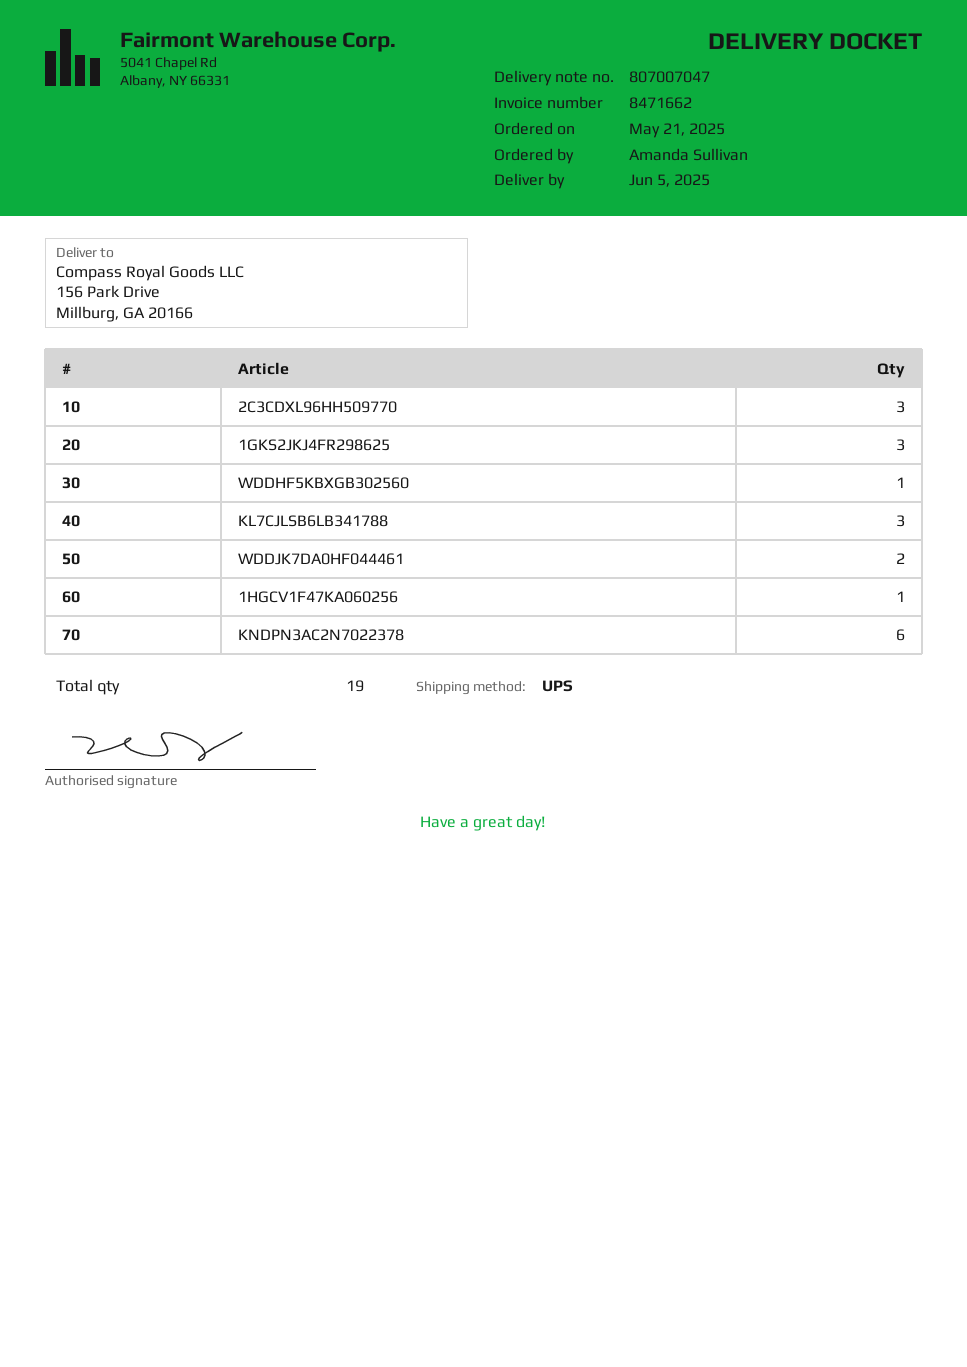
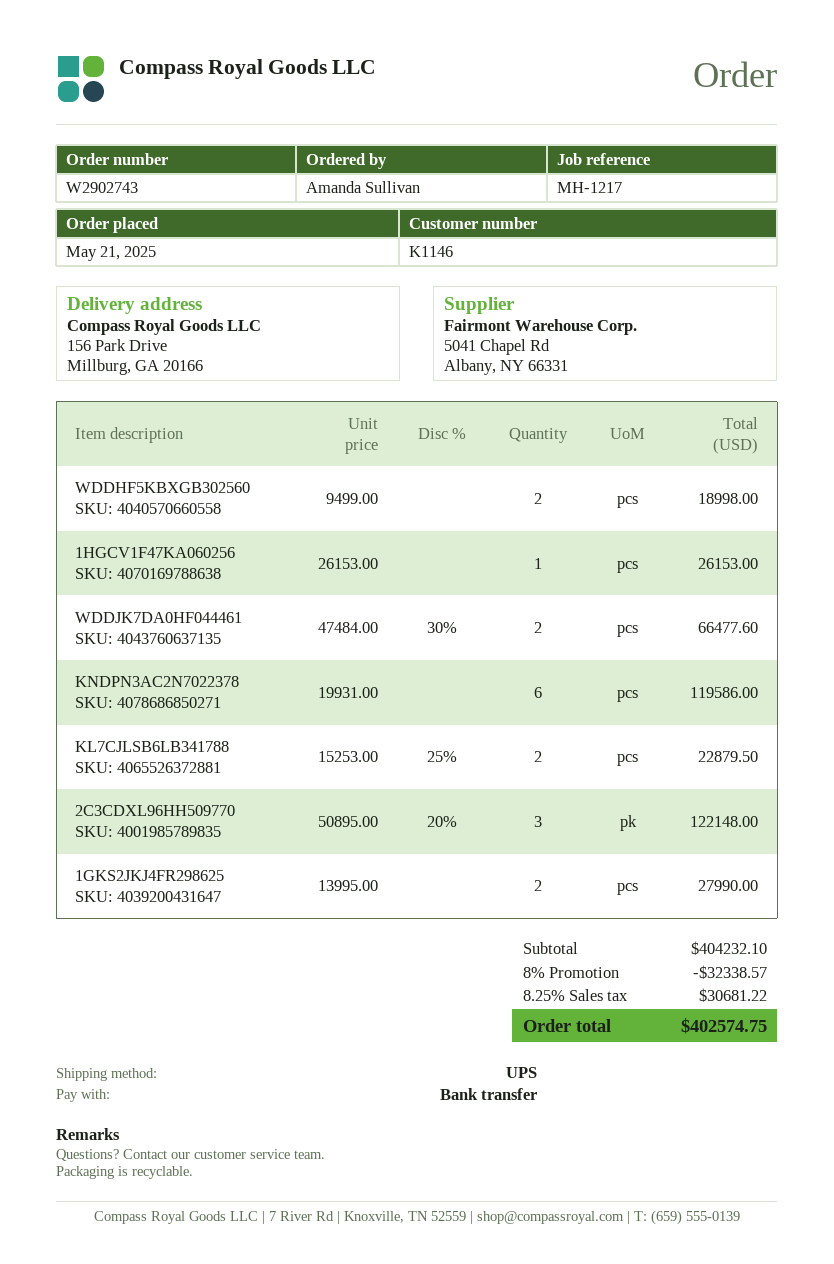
1GKS2JKJ4FR298625: 3 -> 2
WDDHF5KBXGB302560: 1 -> 2
KL7CJLSB6LB341788: 3 -> 2

